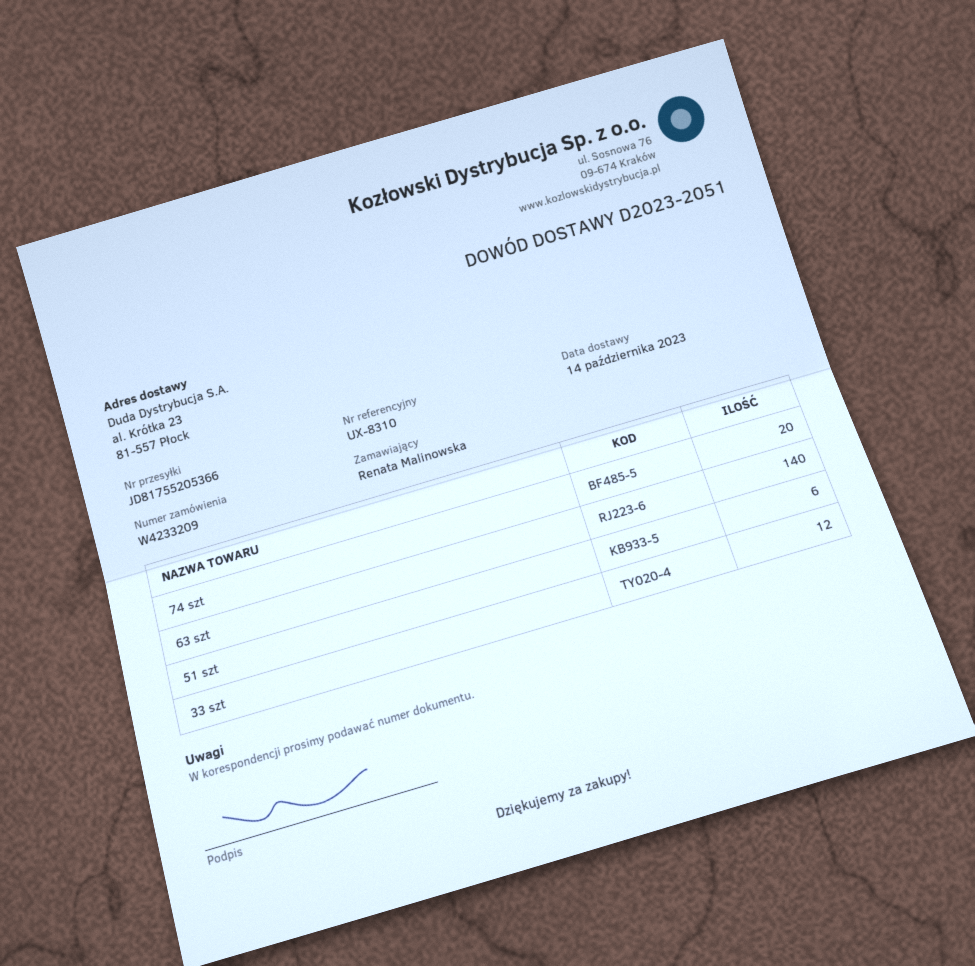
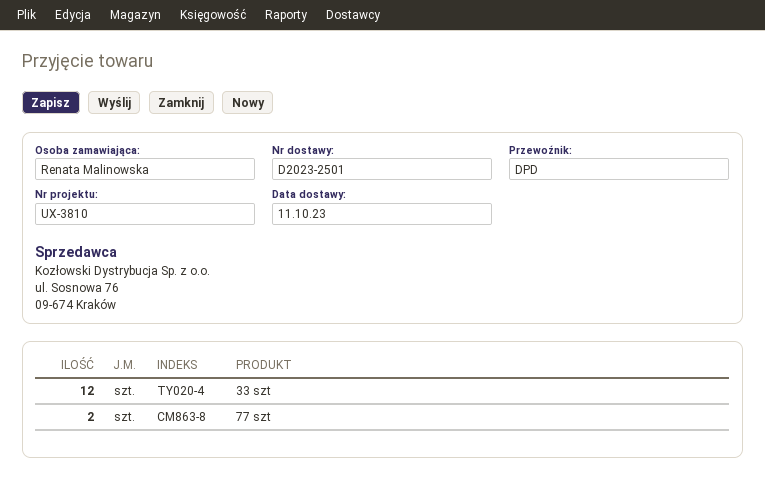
delivery note number: D2023-2051 -> D2023-2501
delivery date: 2023-10-14 -> 2023-10-11
reference: UX-8310 -> UX-3810
74 szt: 20 -> none
63 szt: 140 -> none
51 szt: 6 -> none
77 szt: none -> 2

